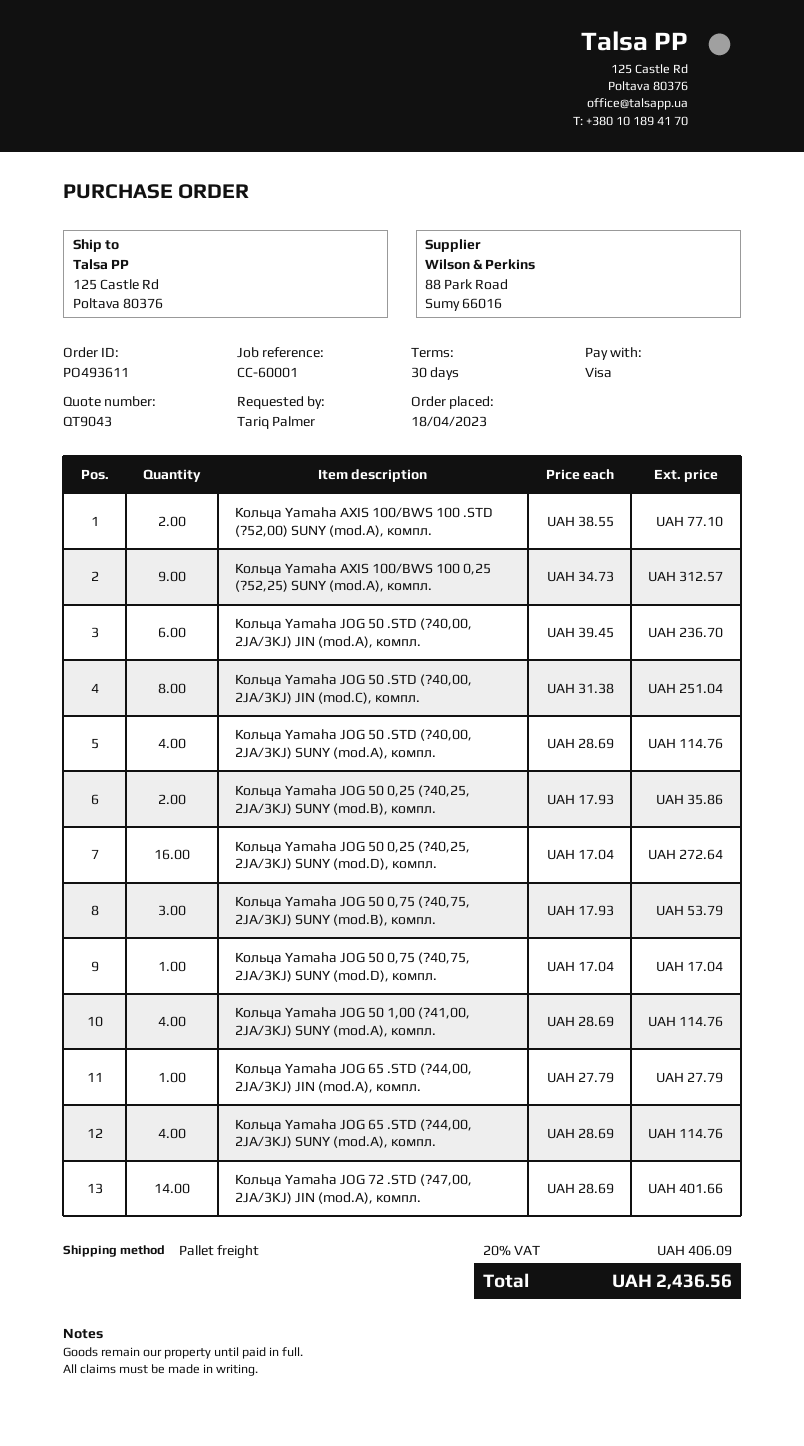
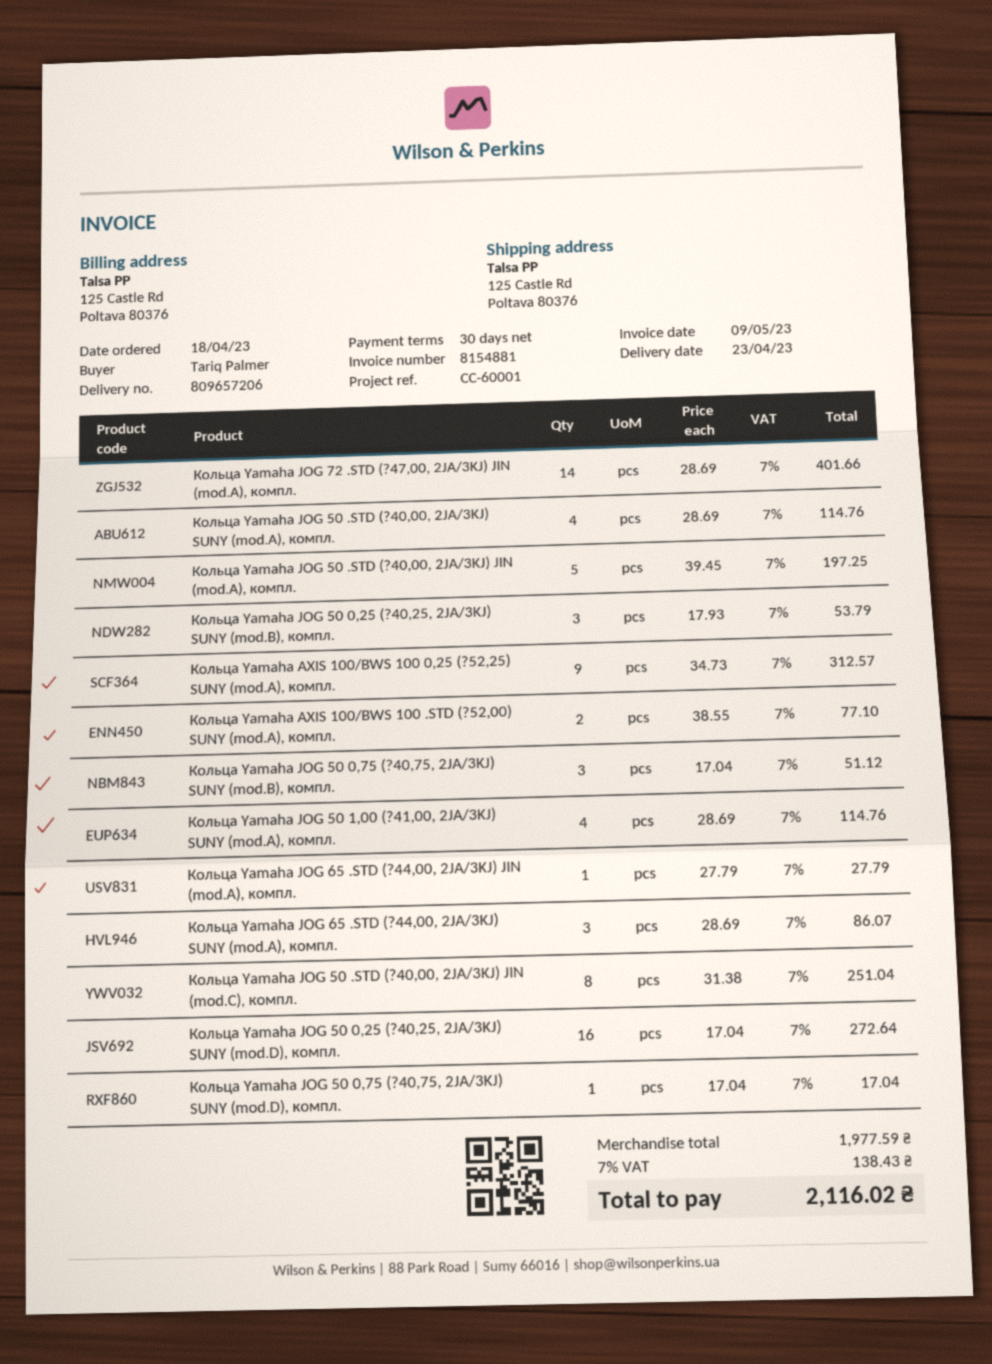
Кольца Yamaha JOG 50 .STD (?40,00, 2JA/3KJ) JIN (mod.A), компл.: 6 x 39.45 = 236.70 -> 5 x 39.45 = 197.25
Кольца Yamaha JOG 50 0,25 (?40,25, 2JA/3KJ) SUNY (mod.B), компл.: 2 x 17.93 = 35.86 -> 3 x 17.93 = 53.79
Кольца Yamaha JOG 50 0,75 (?40,75, 2JA/3KJ) SUNY (mod.B), компл.: 3 x 17.93 = 53.79 -> 3 x 17.04 = 51.12
Кольца Yamaha JOG 65 .STD (?44,00, 2JA/3KJ) SUNY (mod.A), компл.: 4 x 28.69 = 114.76 -> 3 x 28.69 = 86.07
tax: 20% = 406.09 -> 7% = 138.43
total: 2436.56 -> 2116.02

